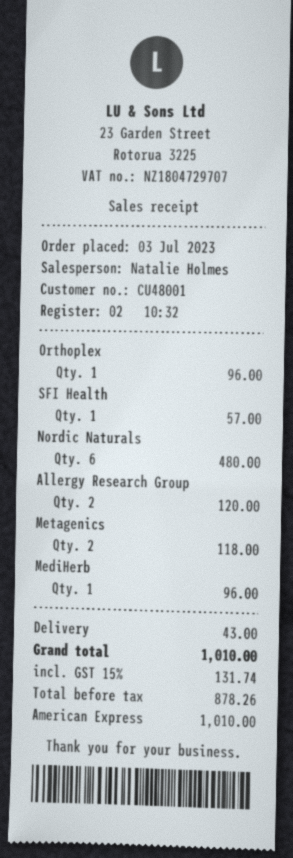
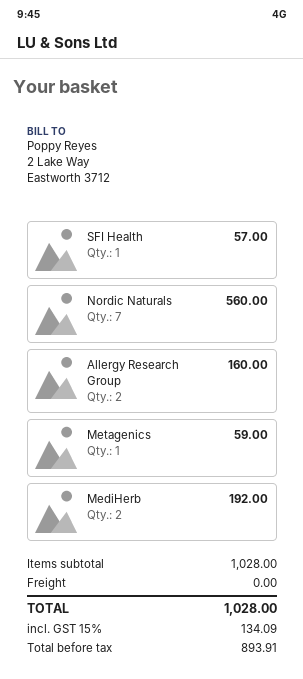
Orthoplex: 1 for 96.00 -> none
Nordic Naturals: 6 for 480.00 -> 7 for 560.00
Allergy Research Group: 2 for 120.00 -> 2 for 160.00
Metagenics: 2 for 118.00 -> 1 for 59.00
MediHerb: 1 for 96.00 -> 2 for 192.00
shipping: 43.00 -> 0.00
net: 878.26 -> 893.91
tax: 15% = 131.74 -> 15% = 134.09
total: 1010.00 -> 1028.00

